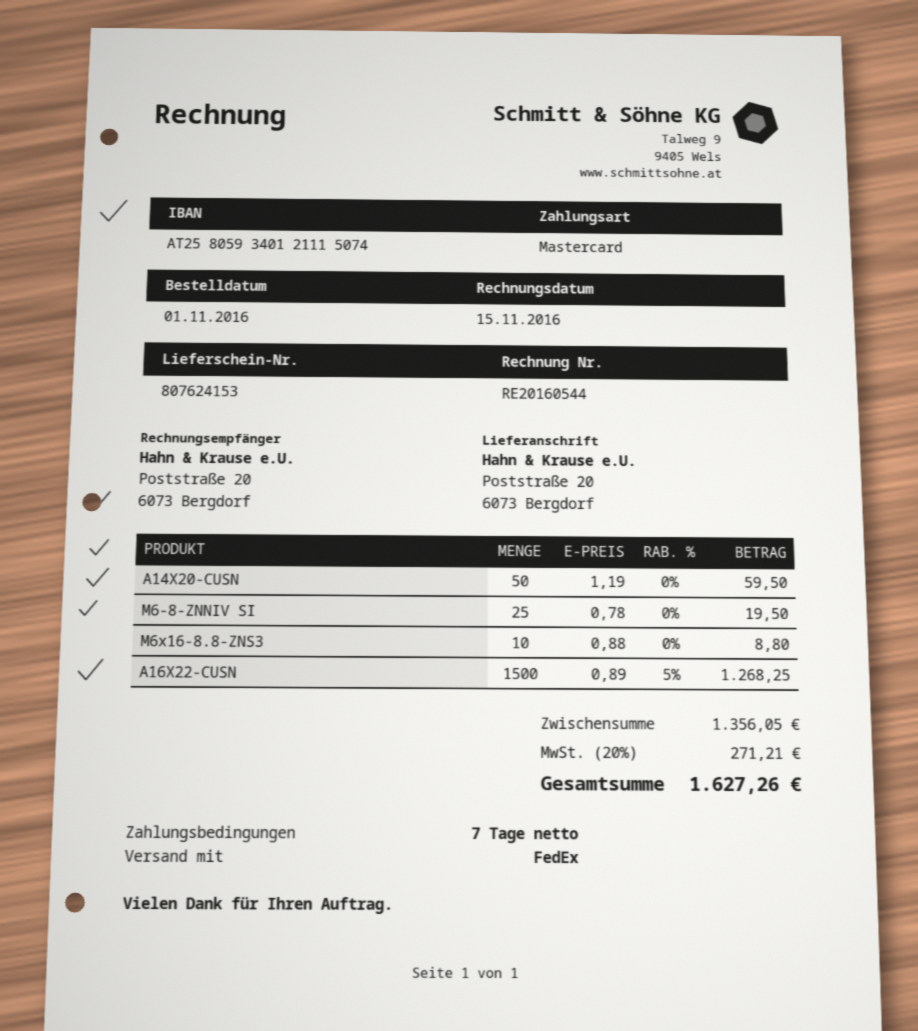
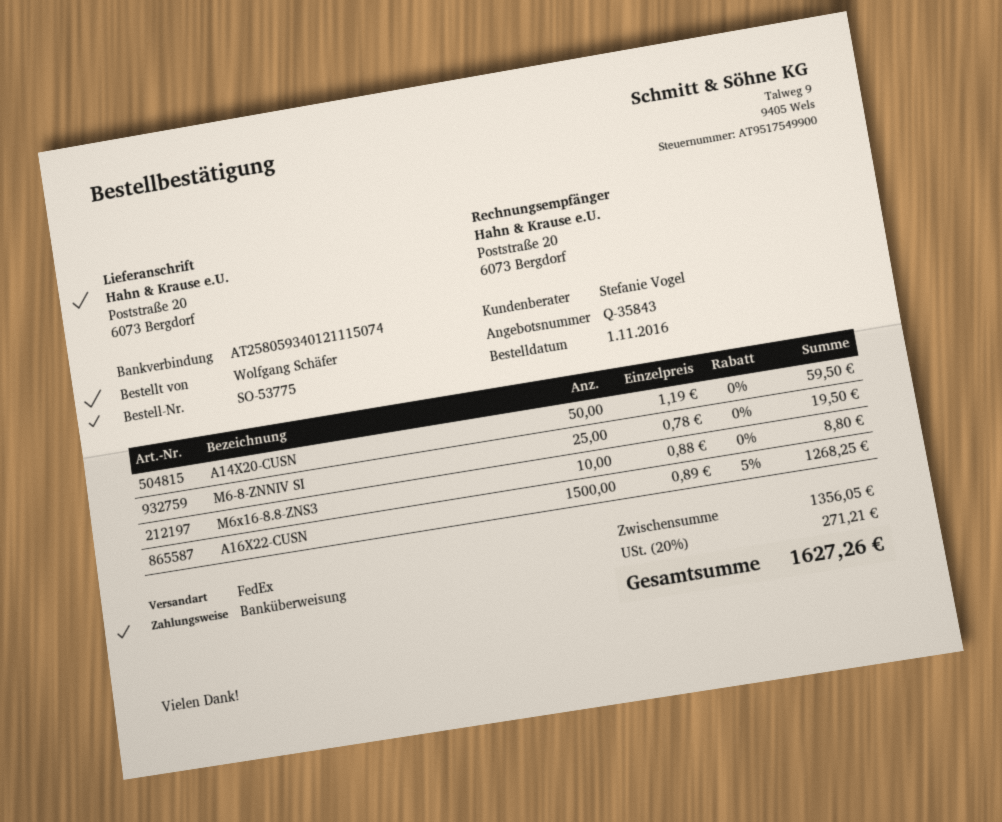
payment method: Mastercard -> bank transfer

